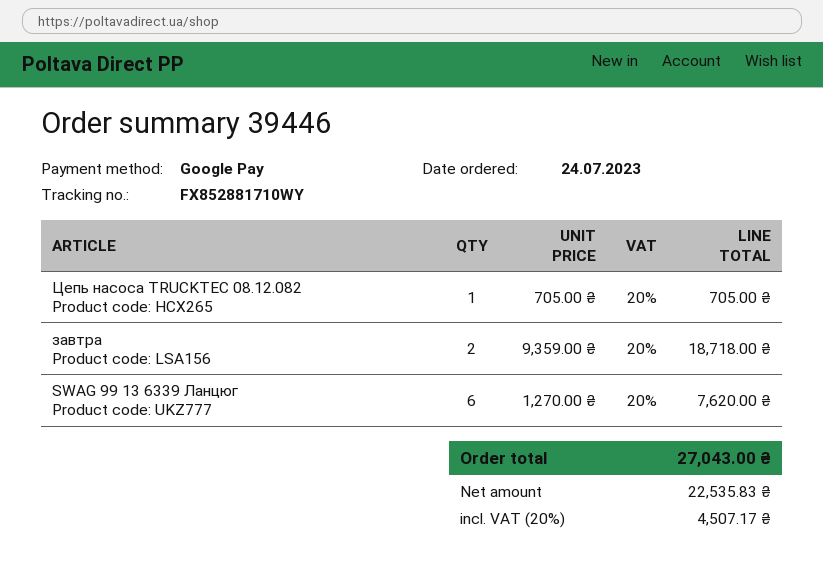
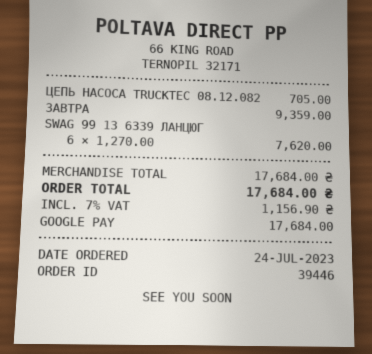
завтра: 2 x 9359.00 = 18718.00 -> 1 x 9359.00 = 9359.00
tax: 20% = 4507.17 -> 7% = 1156.90
total: 27043.00 -> 17684.00

